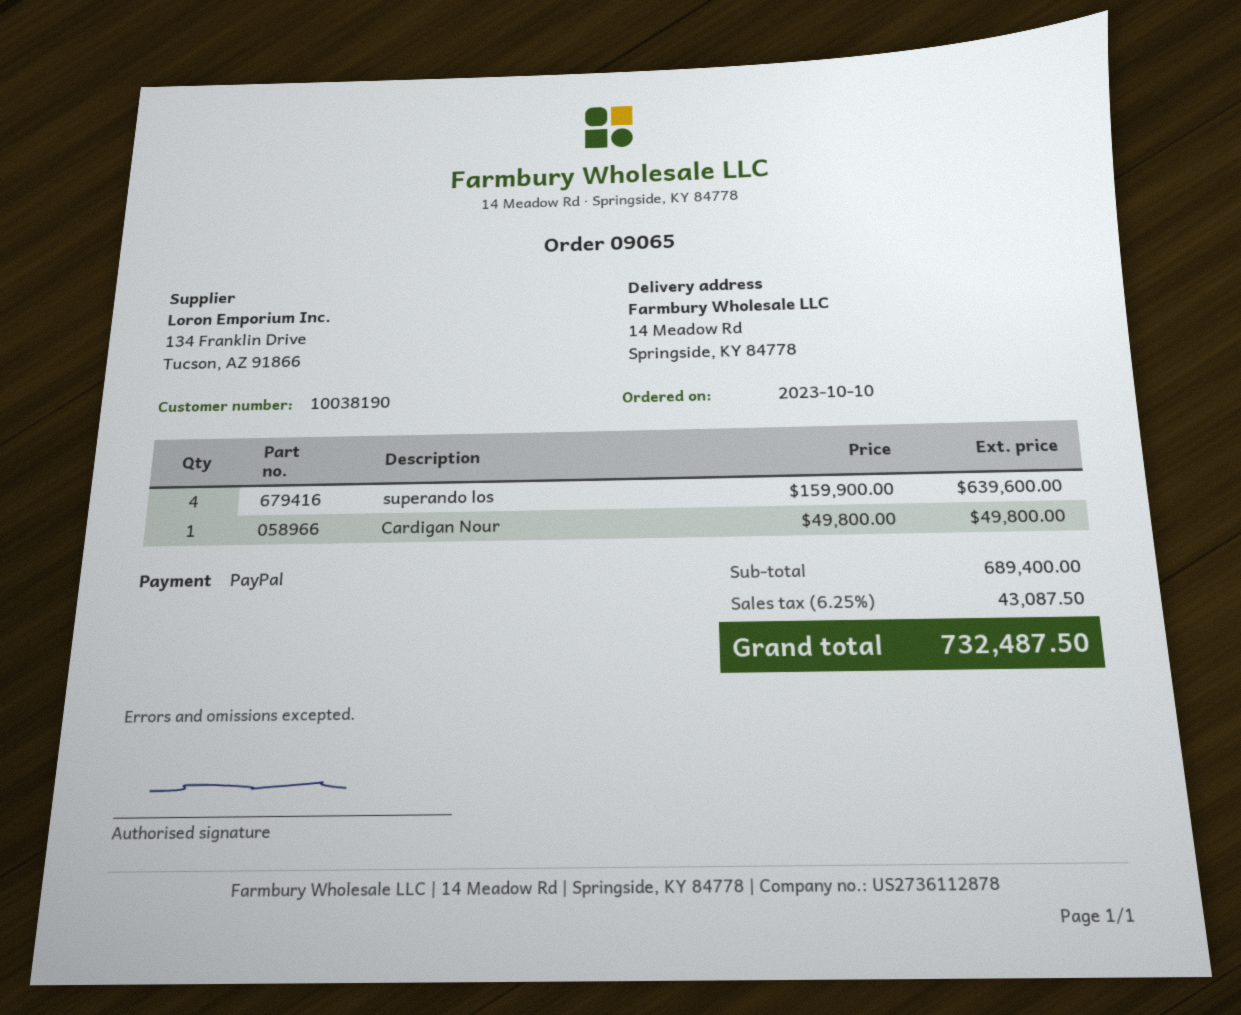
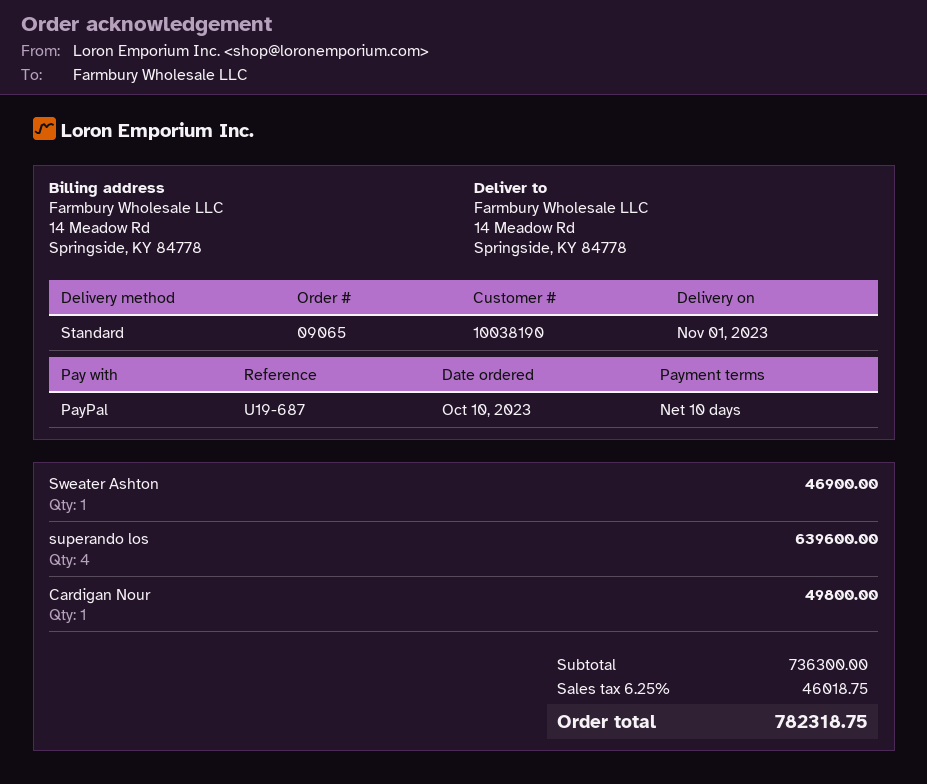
Sweater Ashton: none -> 1 for 46900.00
subtotal: 689400.00 -> 736300.00
tax: 6.25% = 43087.50 -> 6.25% = 46018.75
total: 732487.50 -> 782318.75

